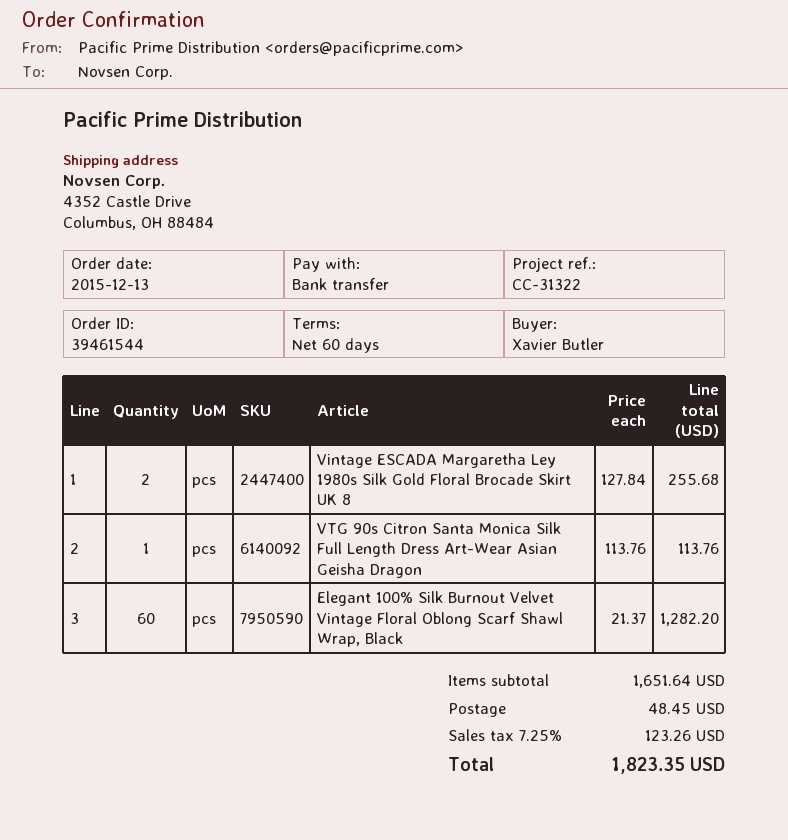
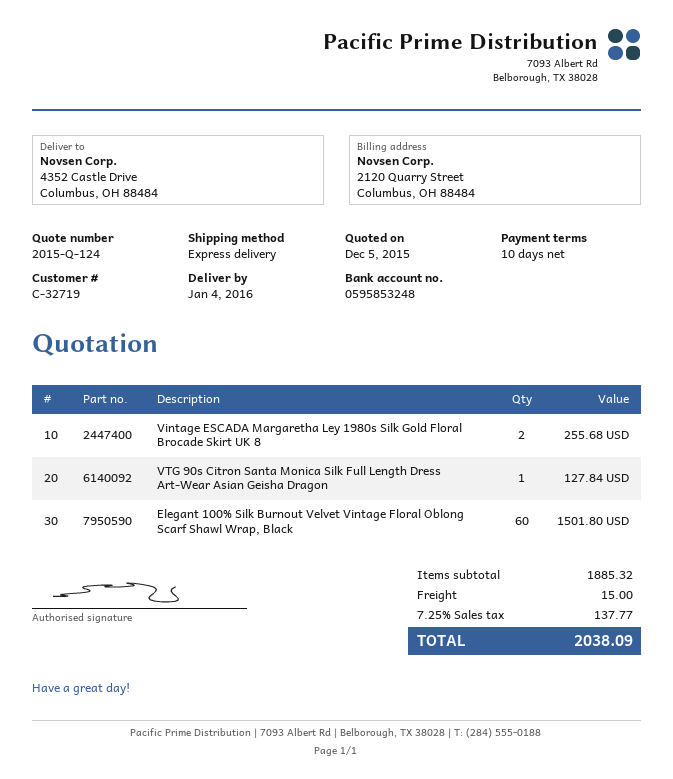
payment terms: 60 days -> 10 days
VTG 90s Citron Santa Monica Silk Full Length Dress Art-Wear Asian Geisha Dragon: 1 for 113.76 -> 1 for 127.84
Elegant 100% Silk Burnout Velvet Vintage Floral Oblong Scarf Shawl Wrap, Black: 60 for 1282.20 -> 60 for 1501.80
subtotal: 1651.64 -> 1885.32
shipping: 48.45 -> 15.00
tax: 7.25% = 123.26 -> 7.25% = 137.77
total: 1823.35 -> 2038.09

